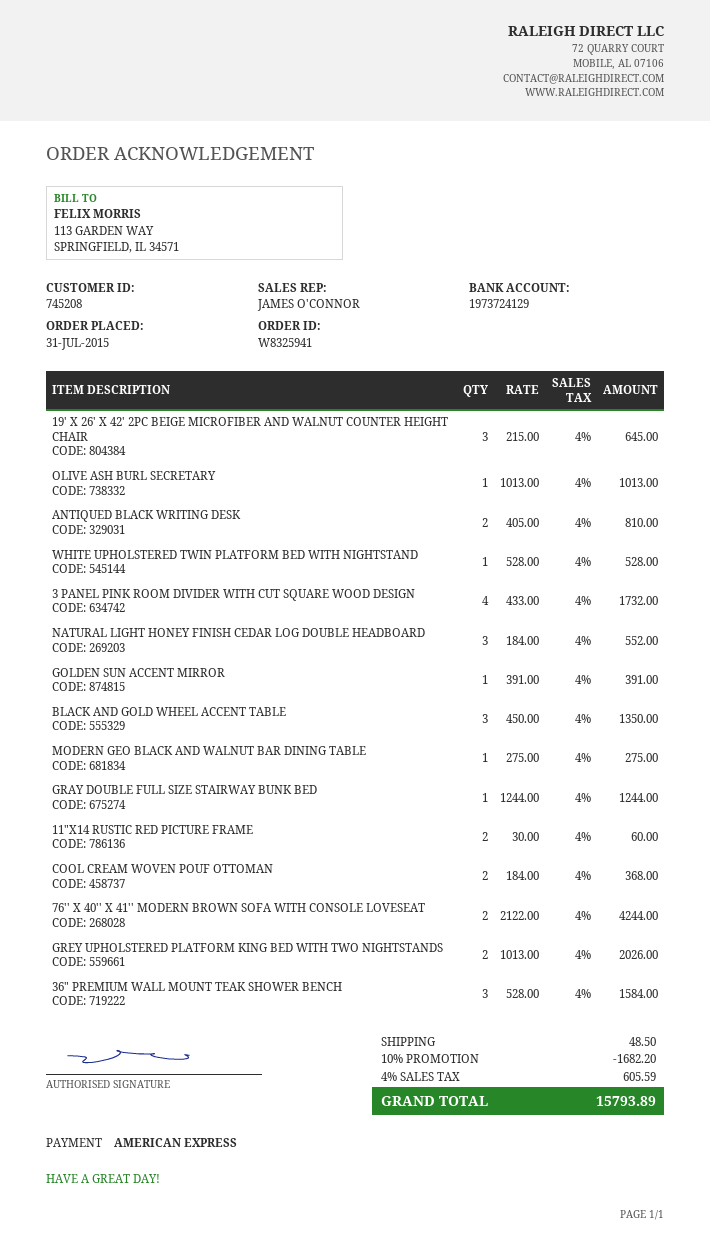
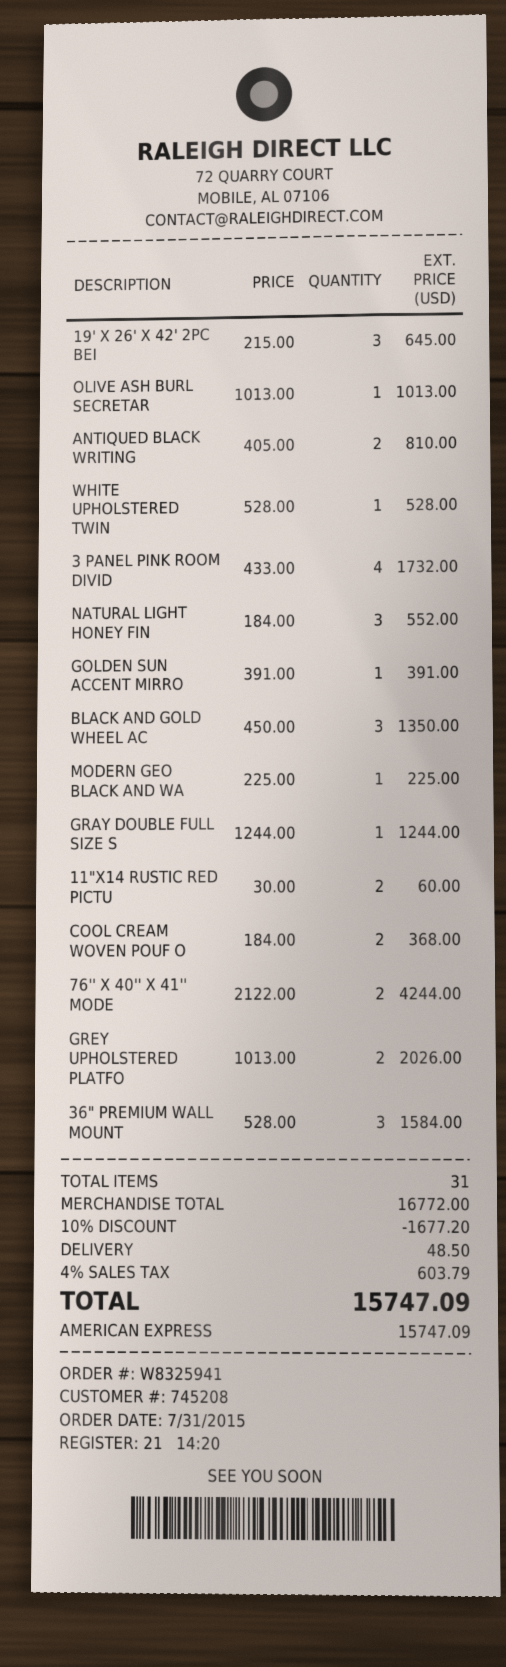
MODERN GEO BLACK AND WALNUT BAR DINING TABLE: 1 x 275.00 = 275.00 -> 1 x 225.00 = 225.00
discount: 10% = 1682.20 -> 10% = 1677.20
tax: 4% = 605.59 -> 4% = 603.79
total: 15793.89 -> 15747.09

